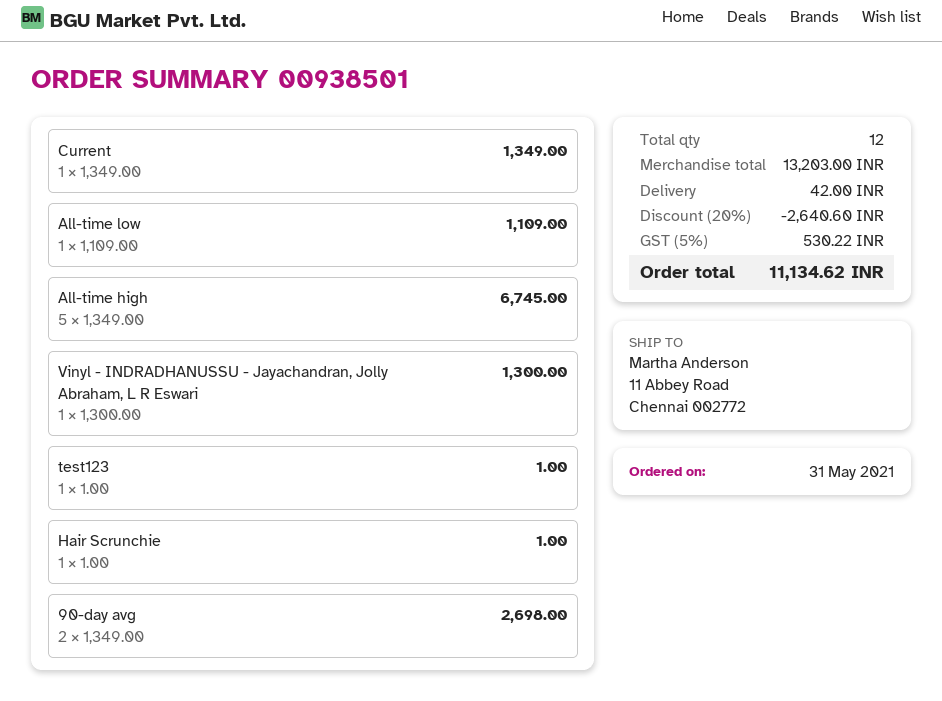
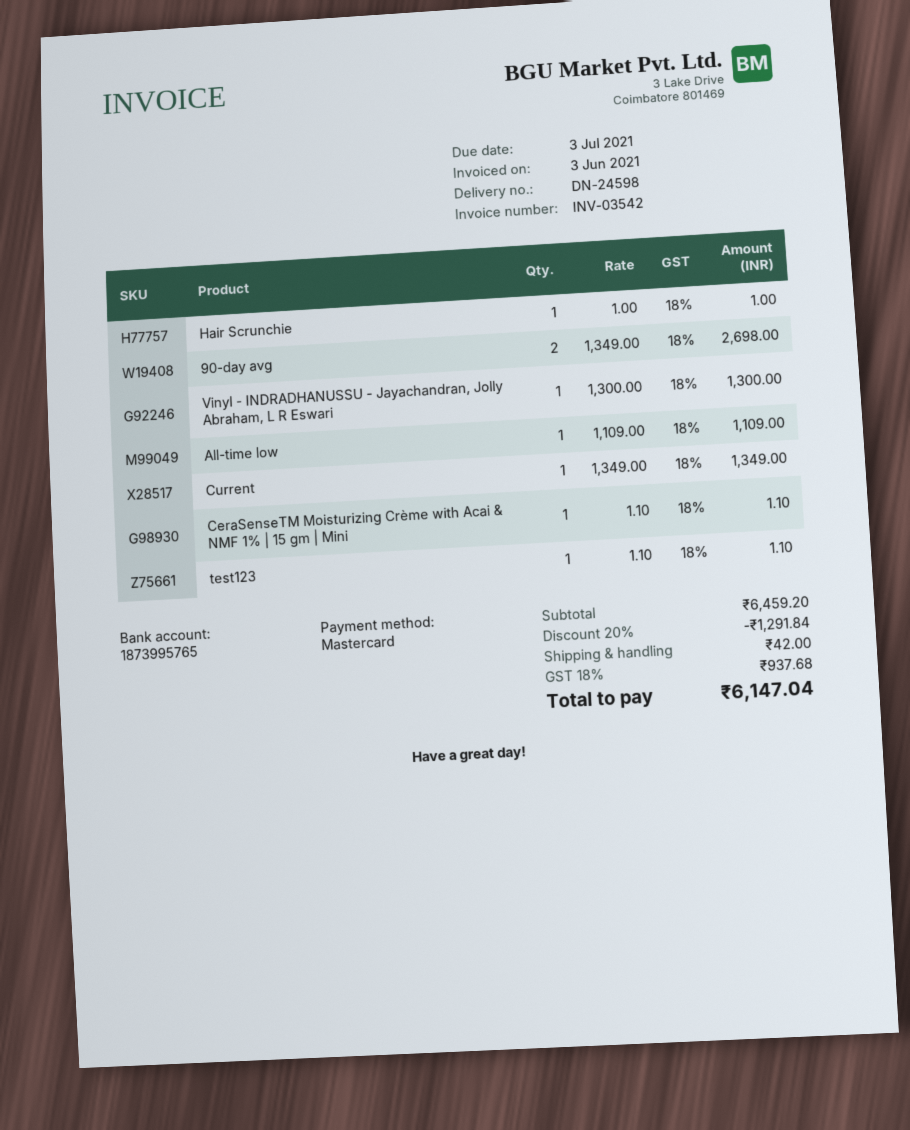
All-time high: 5 x 1349.00 = 6745.00 -> none
test123: 1 x 1.00 = 1.00 -> 1 x 1.10 = 1.10
CeraSenseTM Moisturizing Crème with Acai & NMF 1% | 15 gm | Mini: none -> 1 x 1.10 = 1.10
subtotal: 13203.00 -> 6459.20
discount: 20% = 2640.60 -> 20% = 1291.84
tax: 5% = 530.22 -> 18% = 937.68
total: 11134.62 -> 6147.04

